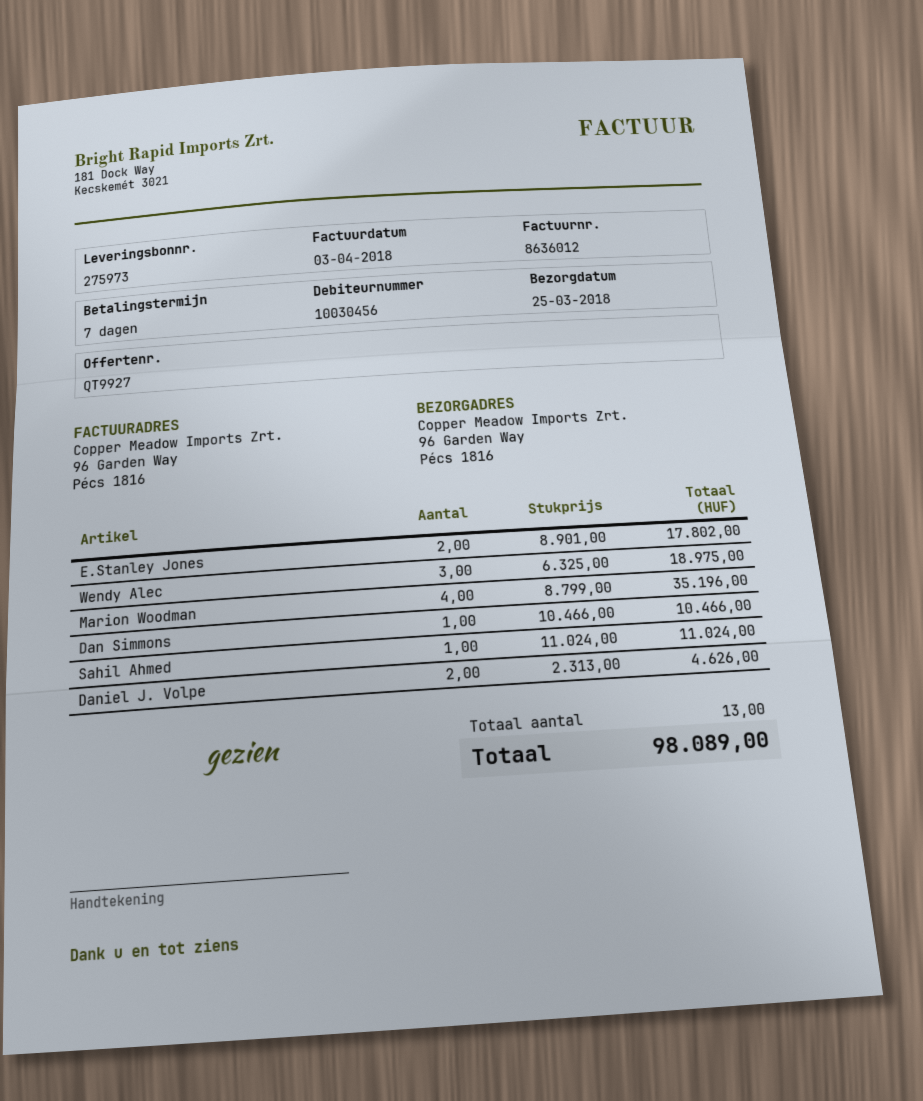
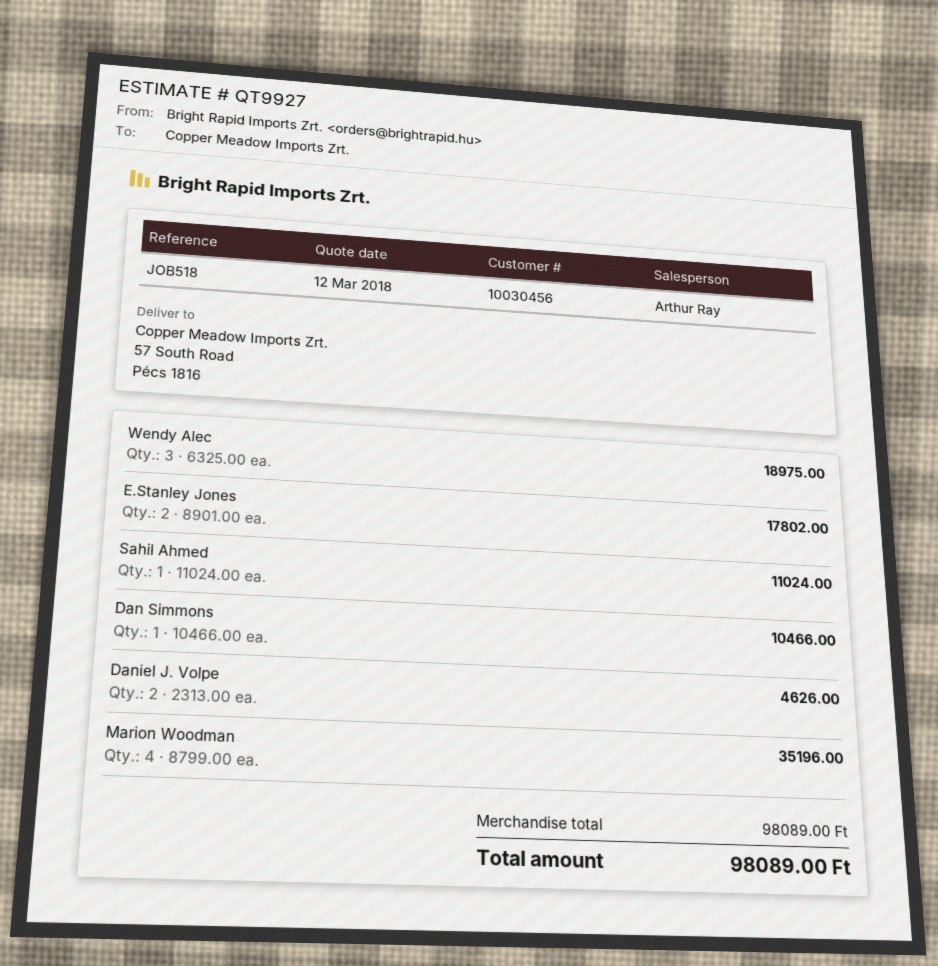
ship to: 96 Garden Way, Pécs 1816 -> 57 South Road, Pécs 1816

